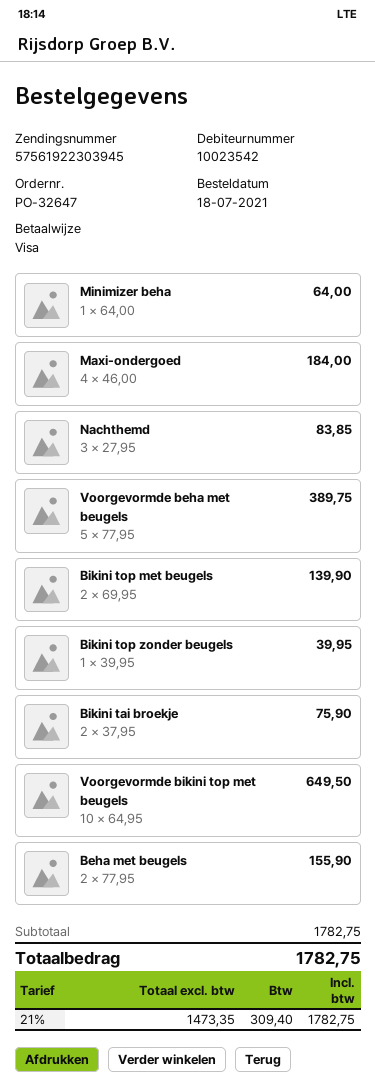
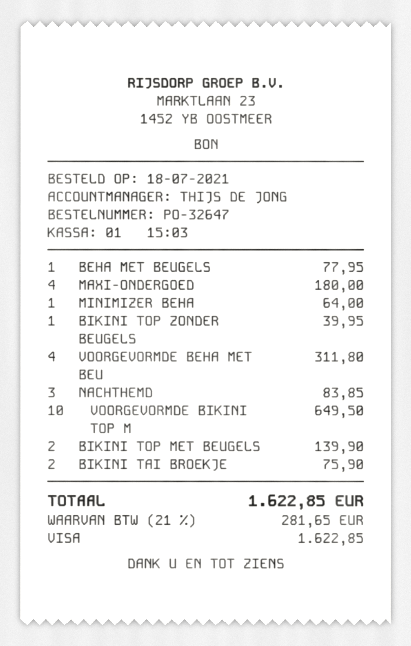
Maxi-ondergoed: 4 for 184.00 -> 4 for 180.00
Voorgevormde beha met beugels: 5 for 389.75 -> 4 for 311.80
Beha met beugels: 2 for 155.90 -> 1 for 77.95
tax: 21% = 309.40 -> 21% = 281.65
total: 1782.75 -> 1622.85

